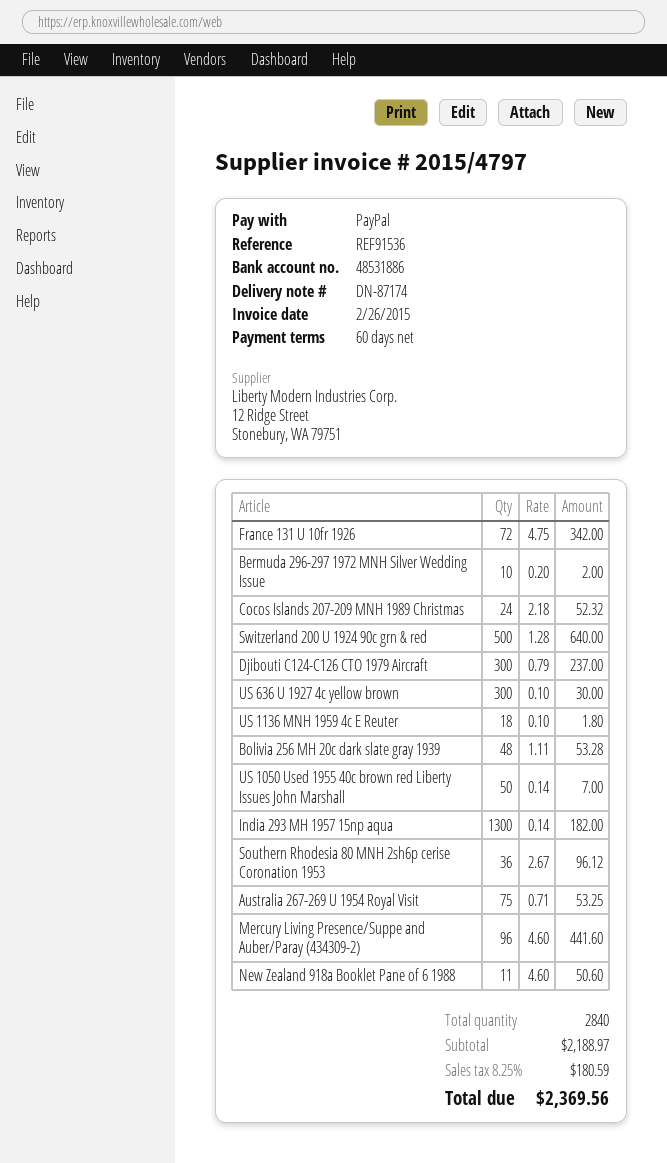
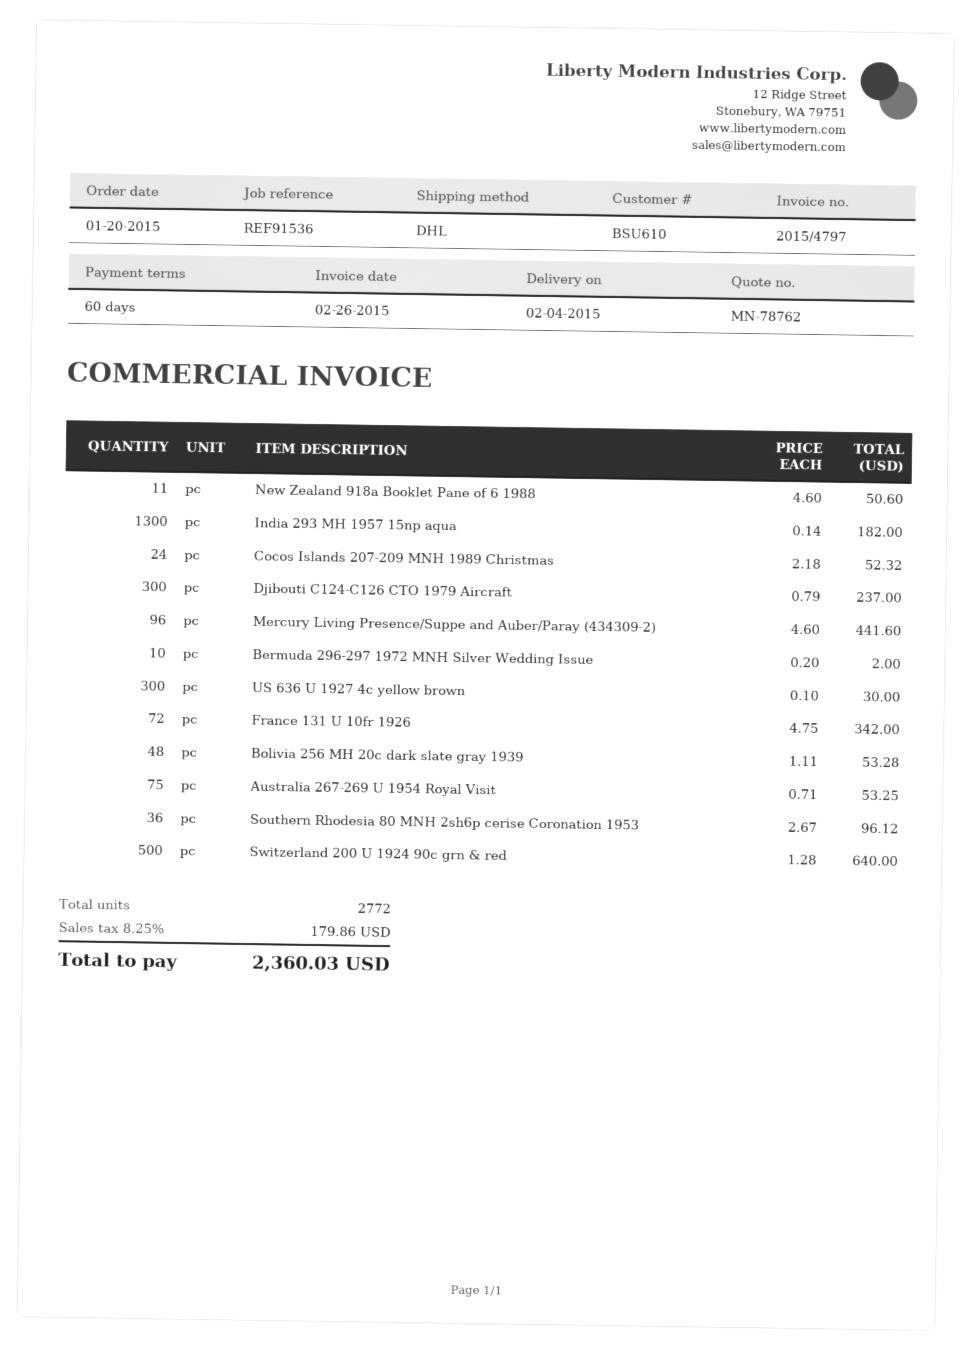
US 1136 MNH 1959 4c E Reuter: 18 x 0.10 = 1.80 -> none
US 1050 Used 1955 40c brown red Liberty Issues John Marshall: 50 x 0.14 = 7.00 -> none
total quantity: 2840 -> 2772
tax: 8.25% = 180.59 -> 8.25% = 179.86
total: 2369.56 -> 2360.03

